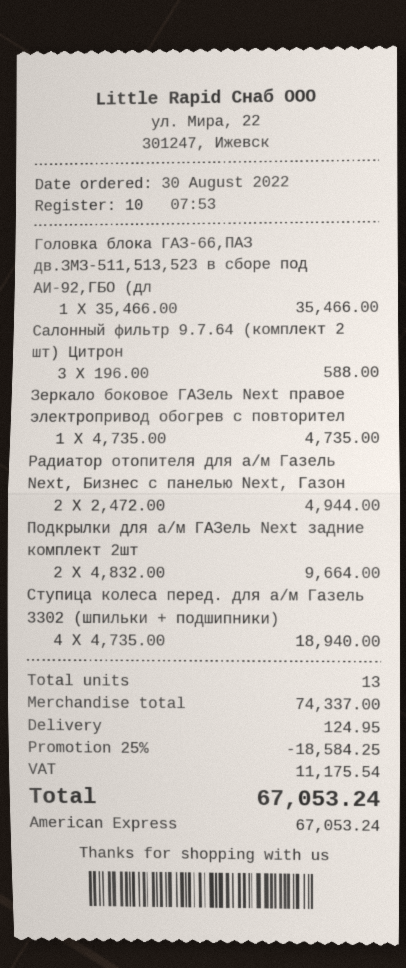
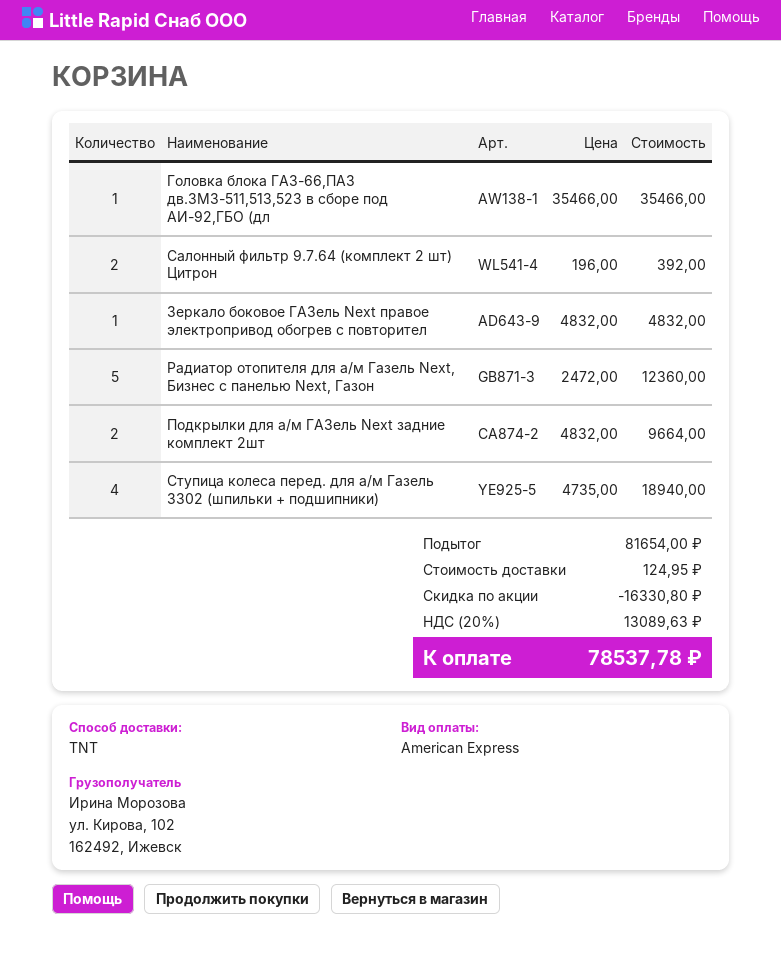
Салонный фильтр 9.7.64 (комплект 2 шт) Цитрон: 3 x 196.00 = 588.00 -> 2 x 196.00 = 392.00
Зеркало боковое ГАЗель Next правое электропривод обогрев с повторител: 1 x 4735.00 = 4735.00 -> 1 x 4832.00 = 4832.00
Радиатор отопителя для а/м Газель Next, Бизнес с панелью Next, Газон: 2 x 2472.00 = 4944.00 -> 5 x 2472.00 = 12360.00
subtotal: 74337.00 -> 81654.00
discount: 18584.25 -> 16330.80
tax: 11175.54 -> 13089.63
total: 67053.24 -> 78537.78

